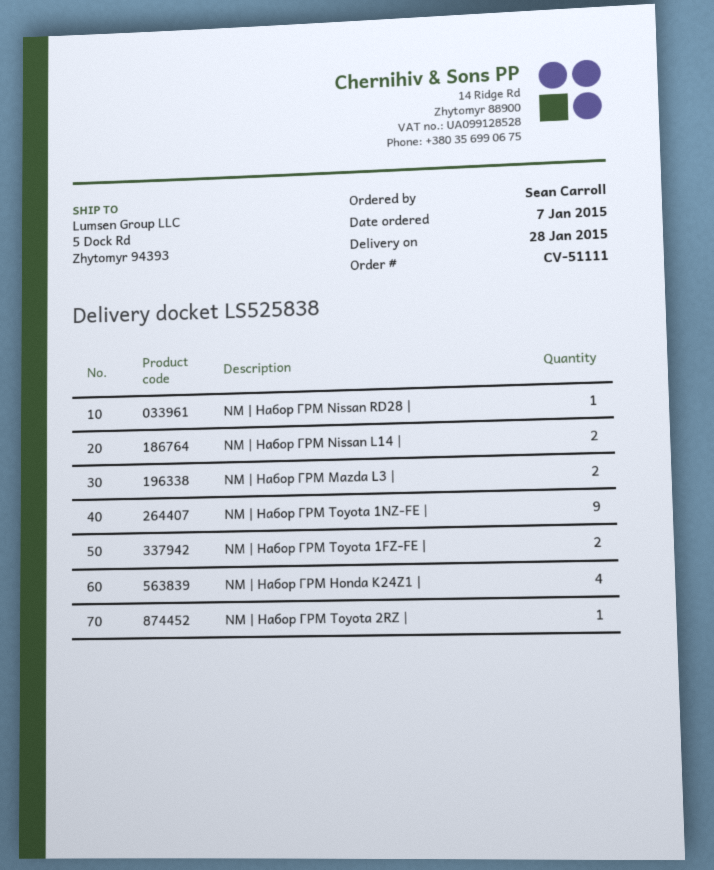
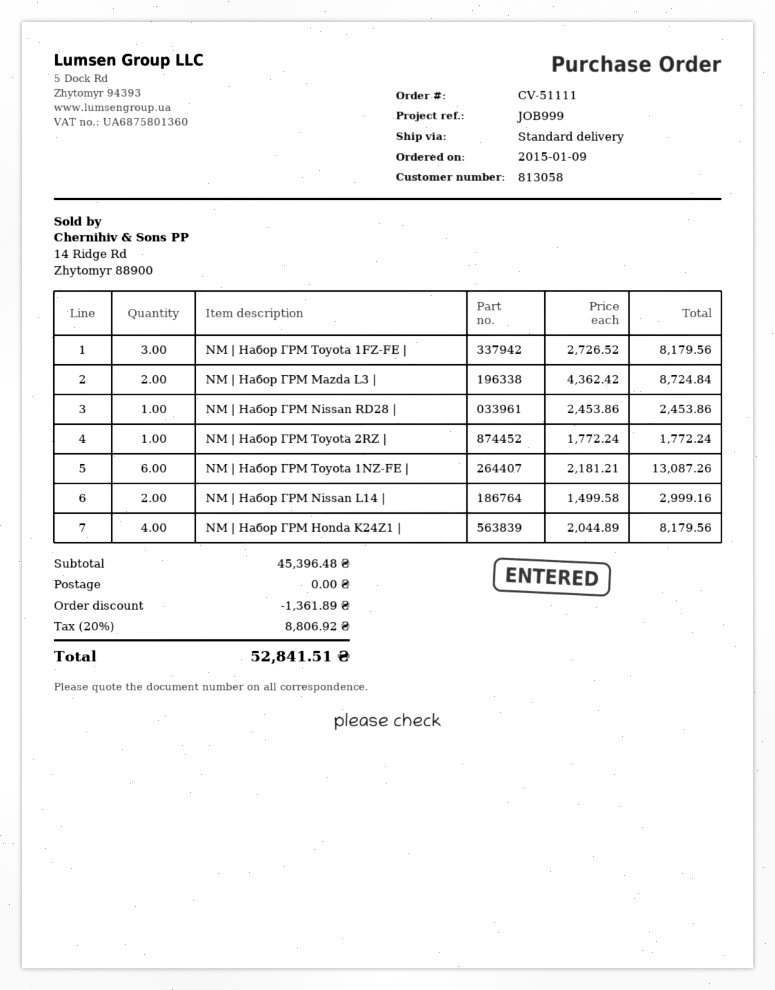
order date: 2015-01-07 -> 2015-01-09
NM | Набор ГРМ Toyota 1NZ-FE |: 9 -> 6
NM | Набор ГРМ Toyota 1FZ-FE |: 2 -> 3

